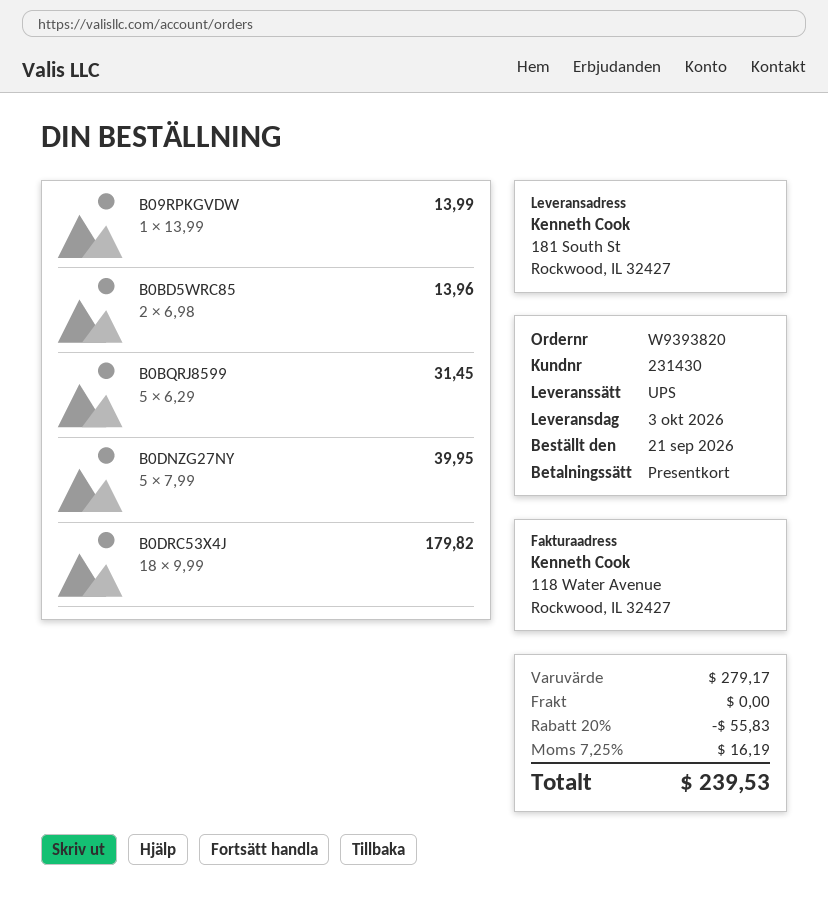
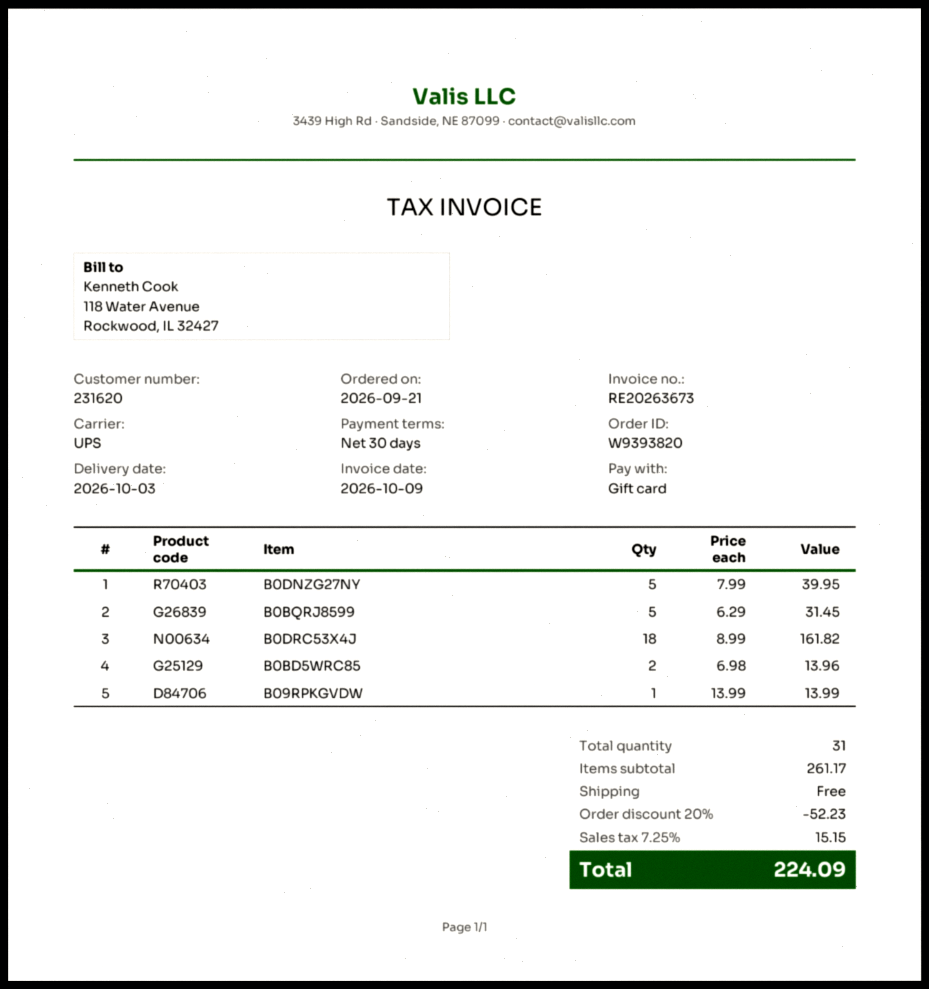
customer number: 231430 -> 231620
B0DRC53X4J: 18 x 9.99 = 179.82 -> 18 x 8.99 = 161.82
subtotal: 279.17 -> 261.17
discount: 20% = 55.83 -> 20% = 52.23
tax: 7.25% = 16.19 -> 7.25% = 15.15
total: 239.53 -> 224.09

